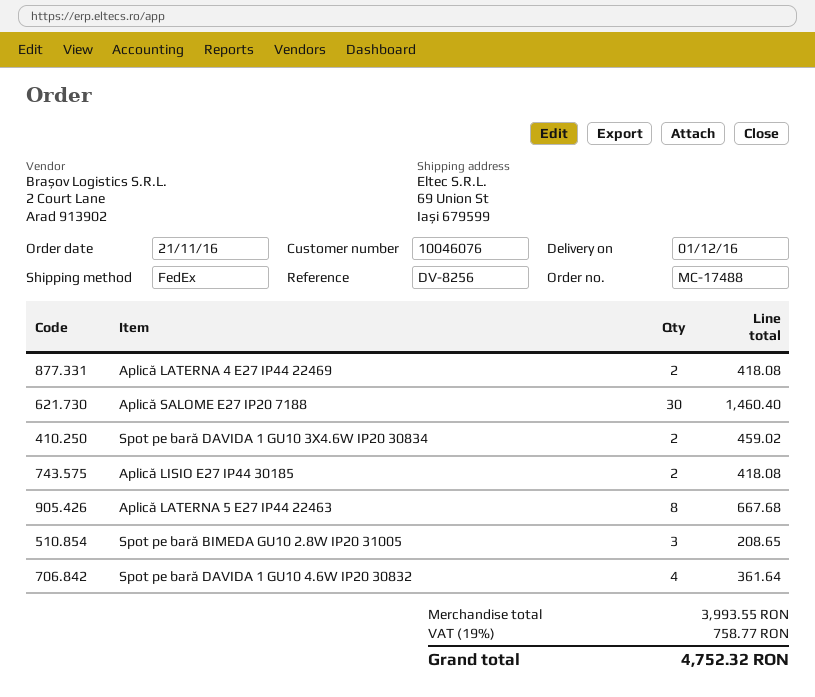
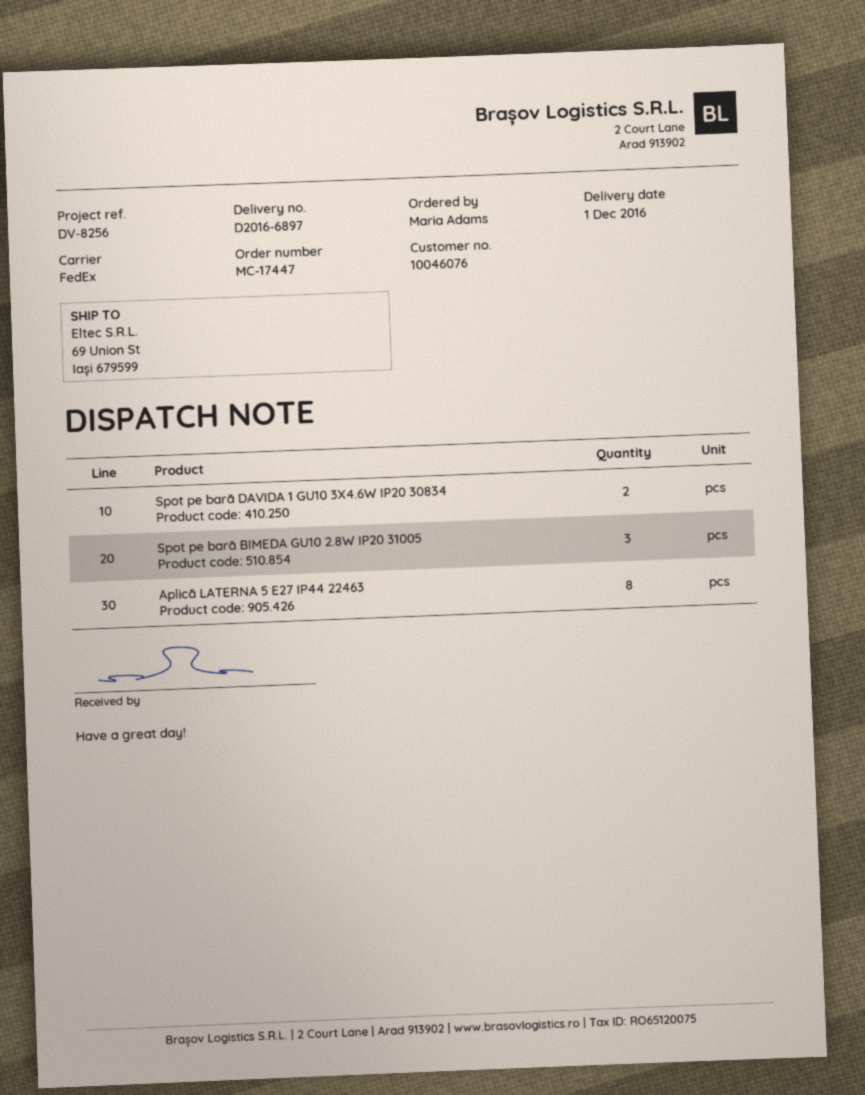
order number: MC-17488 -> MC-17447
Aplică LATERNA 4 E27 IP44 22469: 2 -> none
Aplică SALOME E27 IP20 7188: 30 -> none
Aplică LISIO E27 IP44 30185: 2 -> none
Spot pe bară DAVIDA 1 GU10 4.6W IP20 30832: 4 -> none

